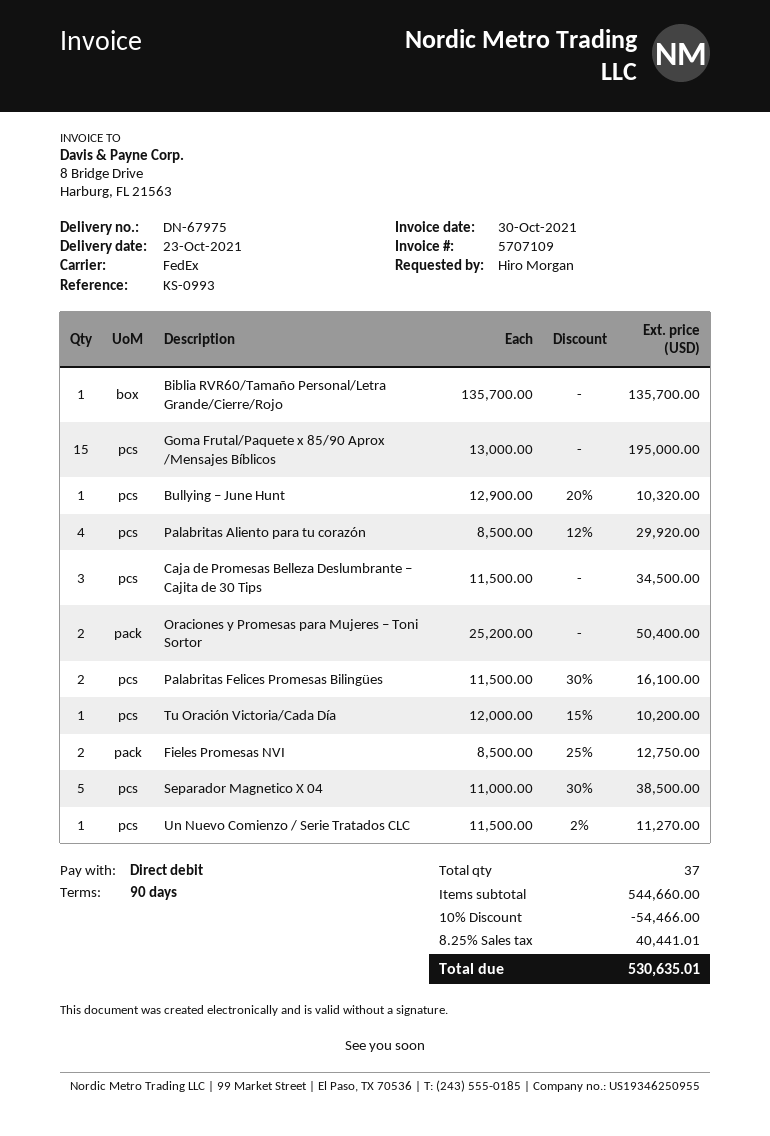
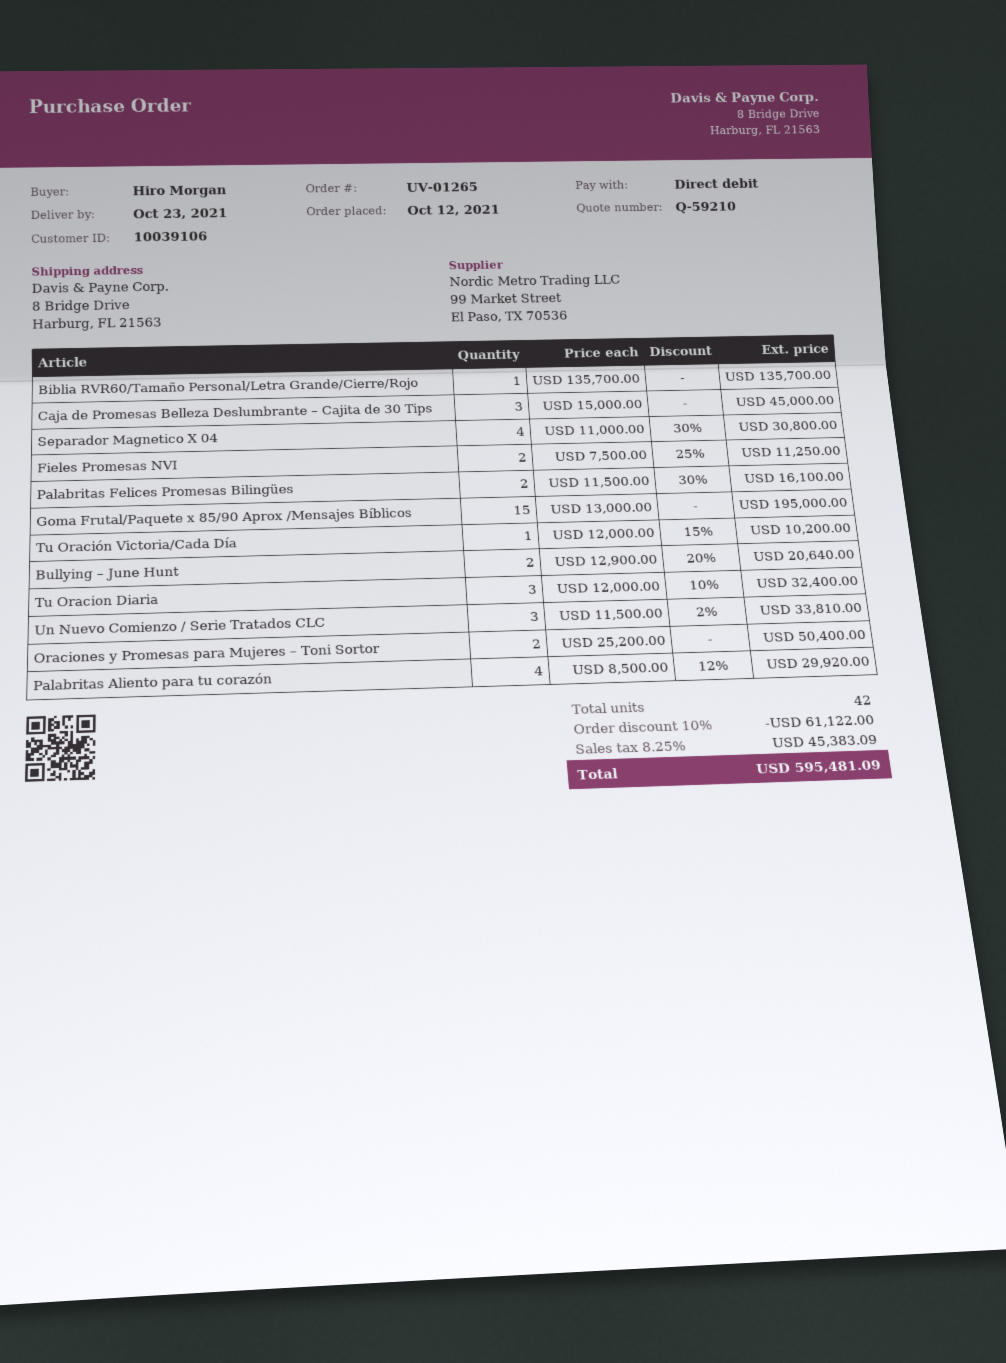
Bullying – June Hunt: 1 x 12900.00 - 20% = 10320.00 -> 2 x 12900.00 - 20% = 20640.00
Caja de Promesas Belleza Deslumbrante – Cajita de 30 Tips: 3 x 11500.00 = 34500.00 -> 3 x 15000.00 = 45000.00
Fieles Promesas NVI: 2 x 8500.00 - 25% = 12750.00 -> 2 x 7500.00 - 25% = 11250.00
Separador Magnetico X 04: 5 x 11000.00 - 30% = 38500.00 -> 4 x 11000.00 - 30% = 30800.00
Un Nuevo Comienzo / Serie Tratados CLC: 1 x 11500.00 - 2% = 11270.00 -> 3 x 11500.00 - 2% = 33810.00
Tu Oracion Diaria: none -> 3 x 12000.00 - 10% = 32400.00
total quantity: 37 -> 42
discount: 10% = 54466.00 -> 10% = 61122.00
tax: 8.25% = 40441.01 -> 8.25% = 45383.09
total: 530635.01 -> 595481.09

